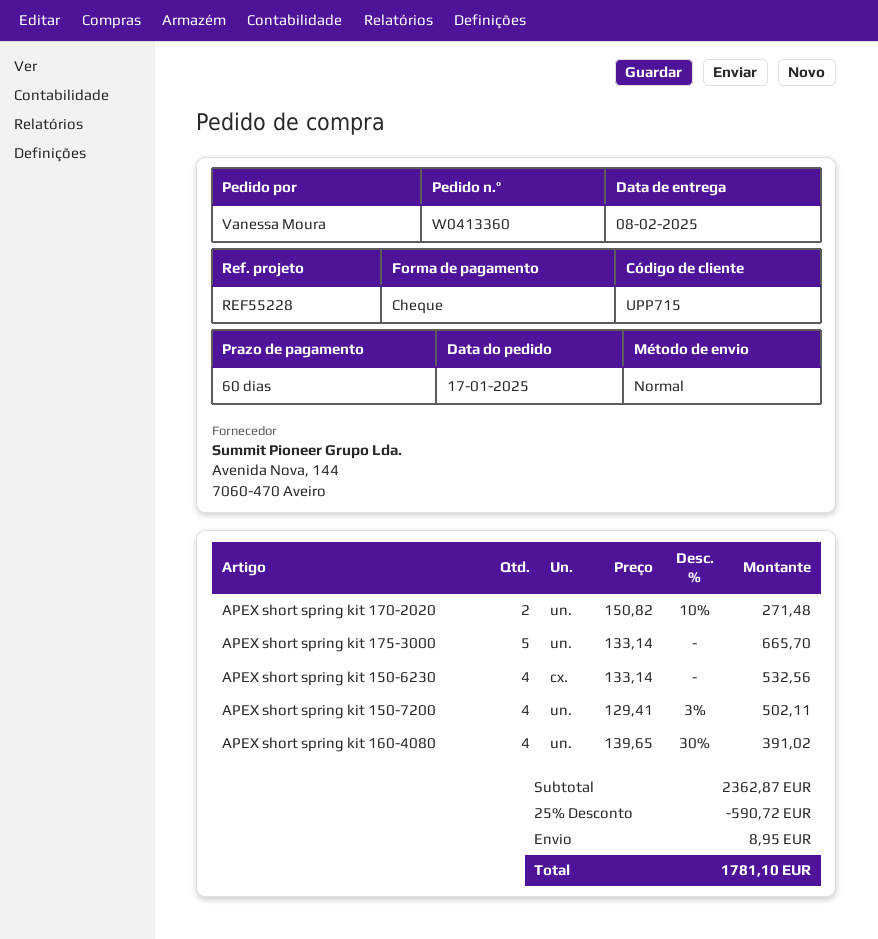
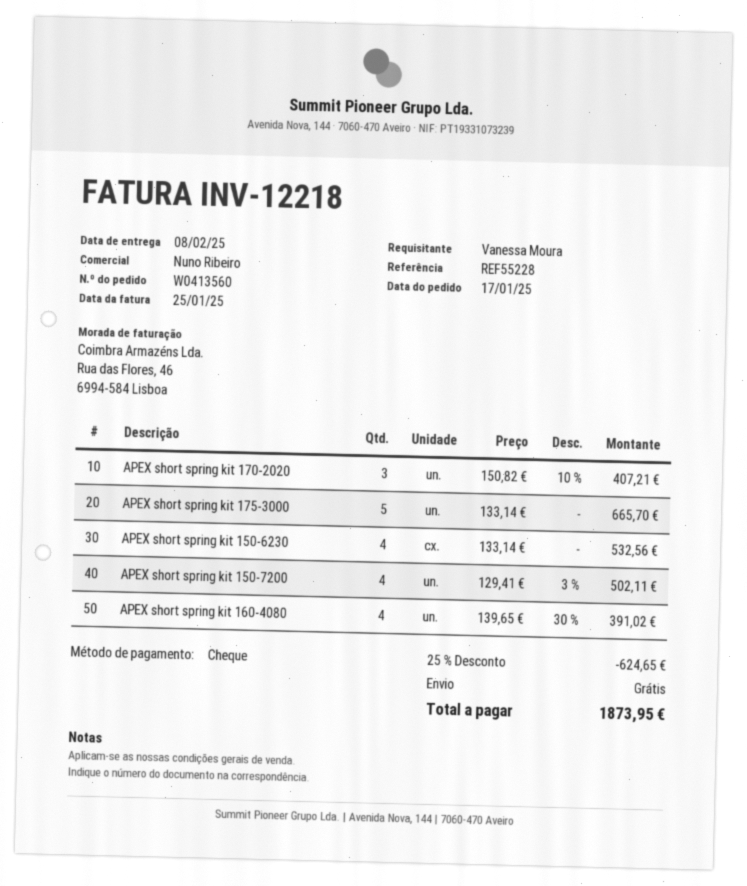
order number: W0413360 -> W0413560
APEX short spring kit 170-2020: 2 x 150.82 - 10% = 271.48 -> 3 x 150.82 - 10% = 407.21
discount: 25% = 590.72 -> 25% = 624.65
shipping: 8.95 -> 0.00
total: 1781.10 -> 1873.95

